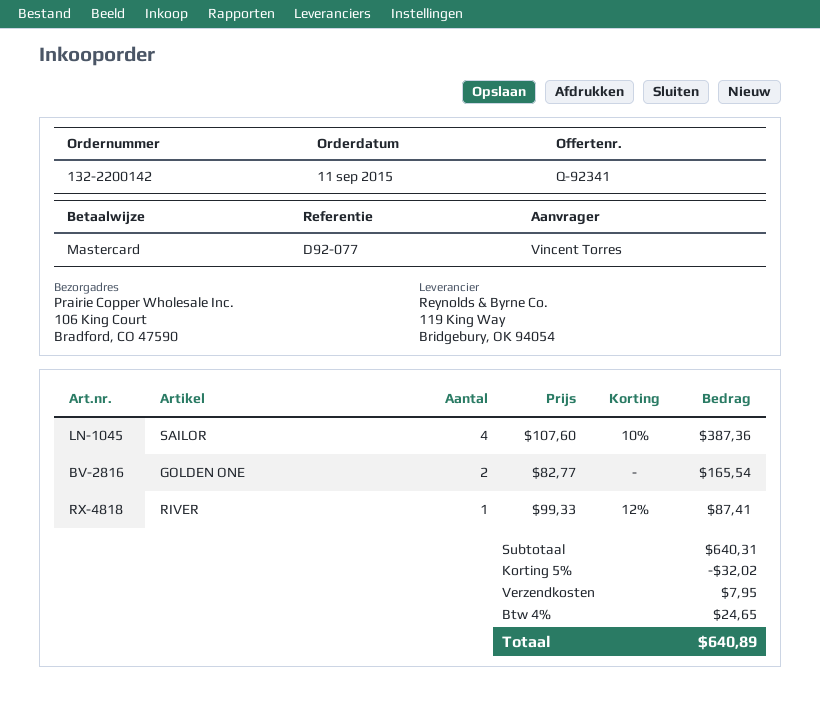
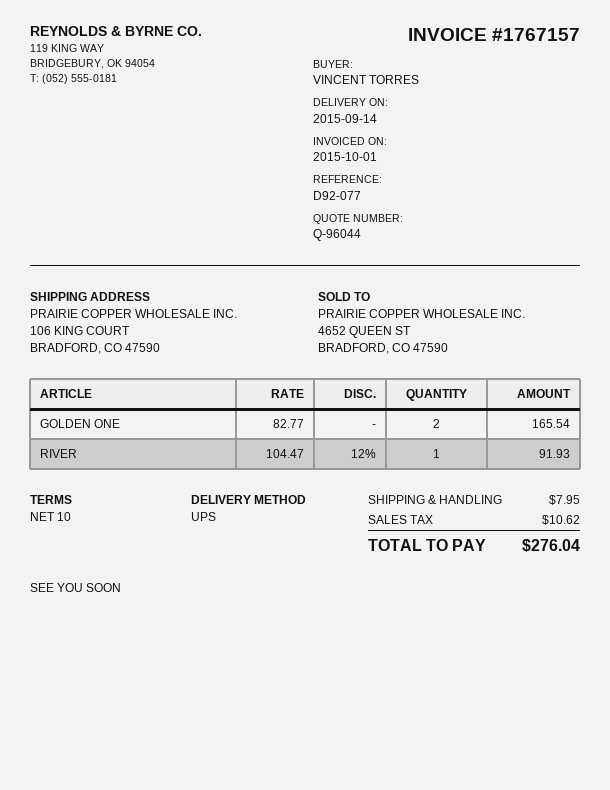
quote number: Q-92341 -> Q-96044
SAILOR: 4 x 107.60 - 10% = 387.36 -> none
RIVER: 1 x 99.33 - 12% = 87.41 -> 1 x 104.47 - 12% = 91.93
discount: 5% = 32.02 -> none
tax: 24.65 -> 10.62
total: 640.89 -> 276.04

